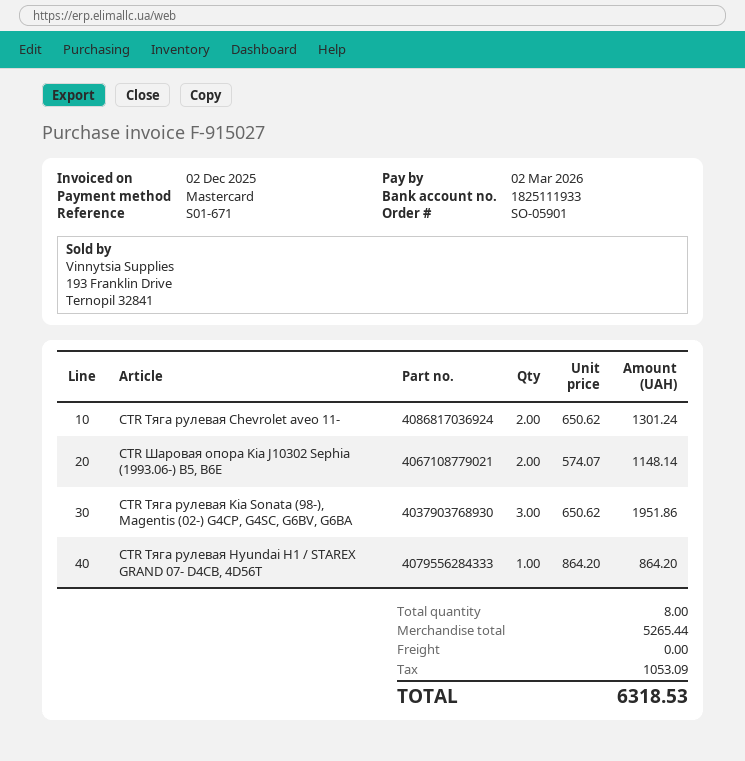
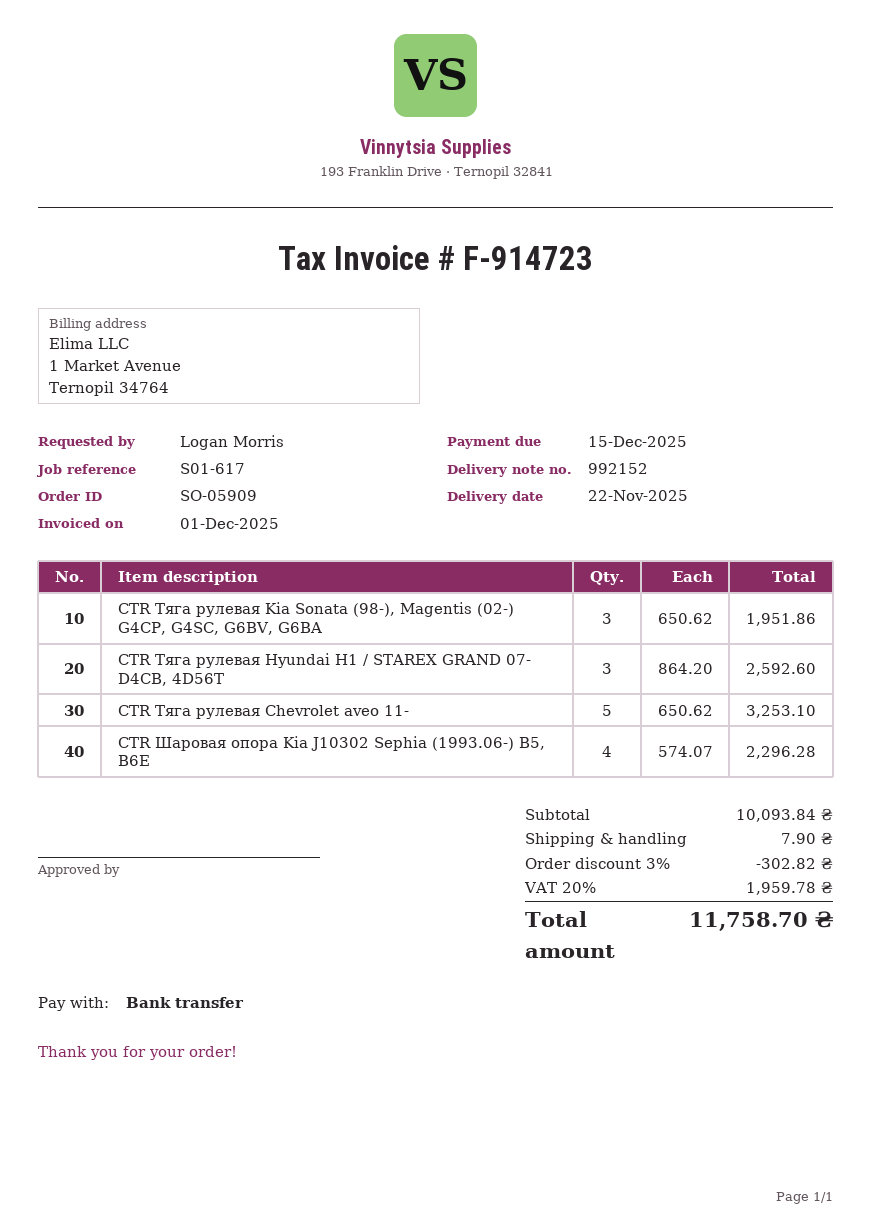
order number: SO-05901 -> SO-05909
invoice number: F-915027 -> F-914723
invoice date: 2025-12-02 -> 2025-12-01
due date: 2026-03-02 -> 2025-12-15
reference: S01-671 -> S01-617
payment method: Mastercard -> bank transfer
CTR Тяга рулевая Chevrolet aveo 11-: 2 x 650.62 = 1301.24 -> 5 x 650.62 = 3253.10
CTR Шаровая опора Kia J10302 Sephia (1993.06-) B5, B6E: 2 x 574.07 = 1148.14 -> 4 x 574.07 = 2296.28
CTR Тяга рулевая Hyundai H1 / STAREX GRAND 07- D4CB, 4D56T: 1 x 864.20 = 864.20 -> 3 x 864.20 = 2592.60
subtotal: 5265.44 -> 10093.84
discount: none -> 3% = 302.82
shipping: 0.00 -> 7.90
tax: 1053.09 -> 1959.78
total: 6318.53 -> 11758.70

